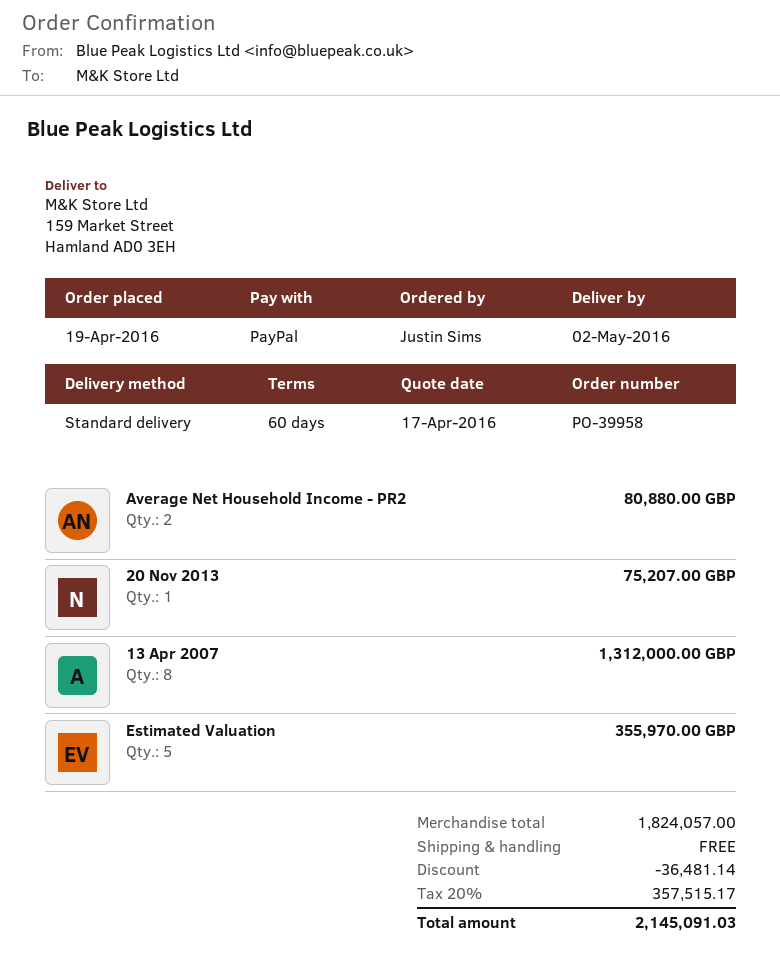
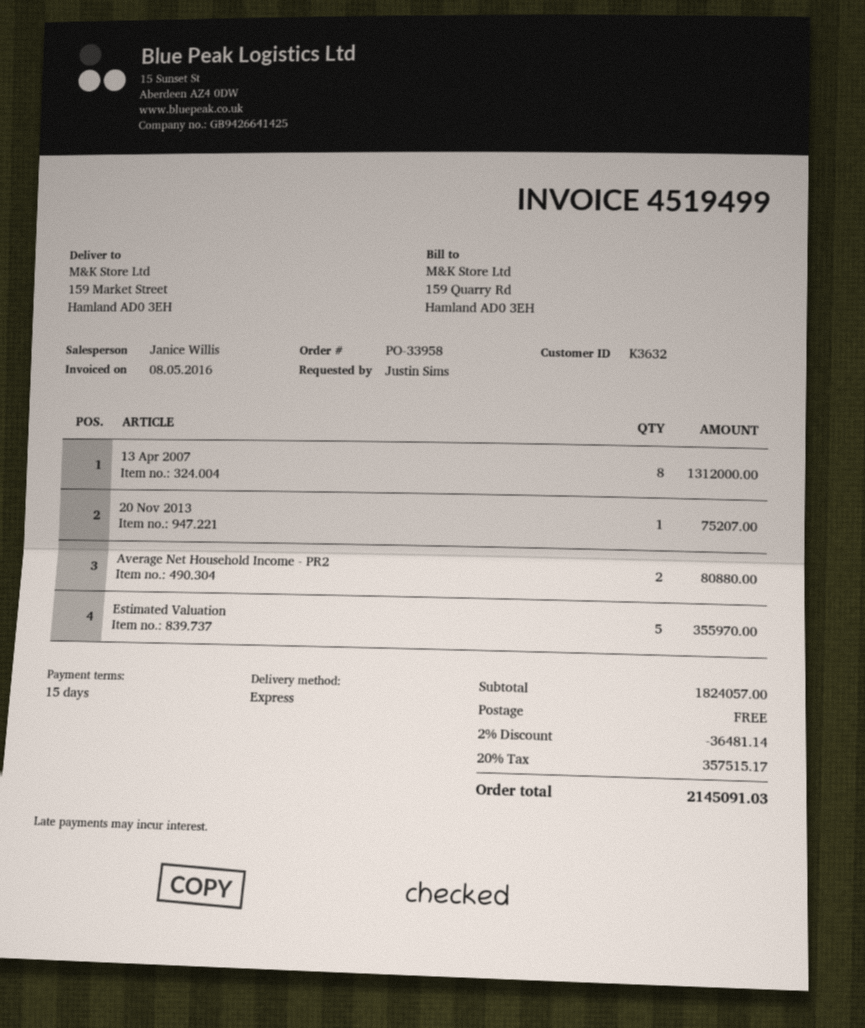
order number: PO-39958 -> PO-33958
payment terms: 60 days -> 15 days
shipping method: standard -> express

